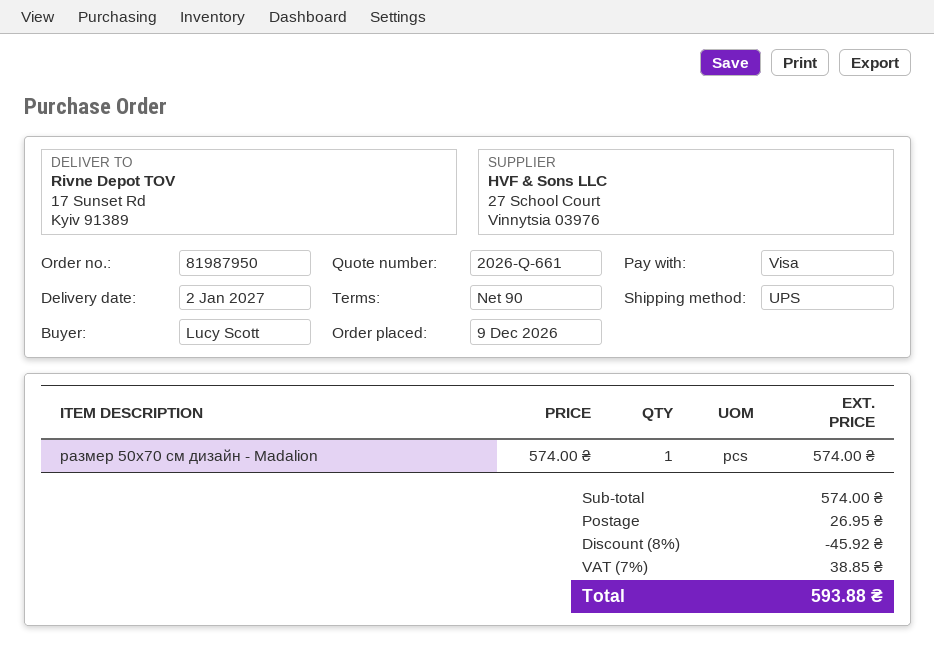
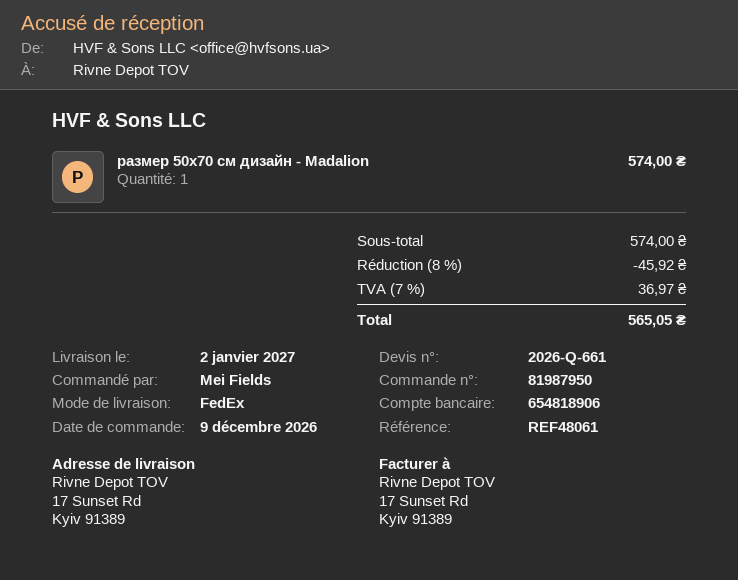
ordered by: Lucy Scott -> Mei Fields
shipping method: UPS -> FedEx
shipping: 26.95 -> none
tax: 7% = 38.85 -> 7% = 36.97
total: 593.88 -> 565.05

